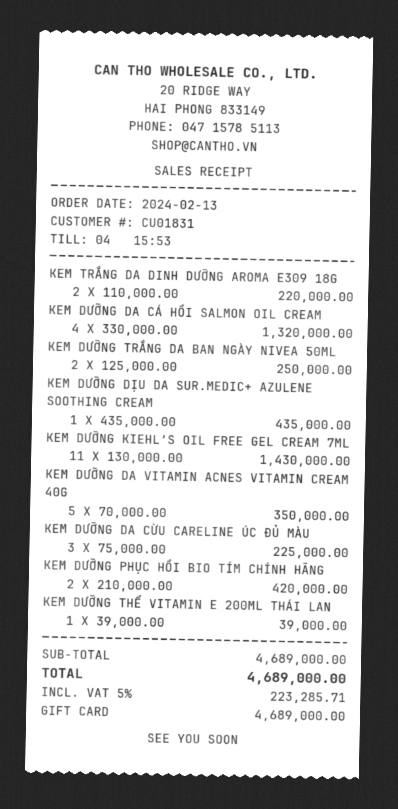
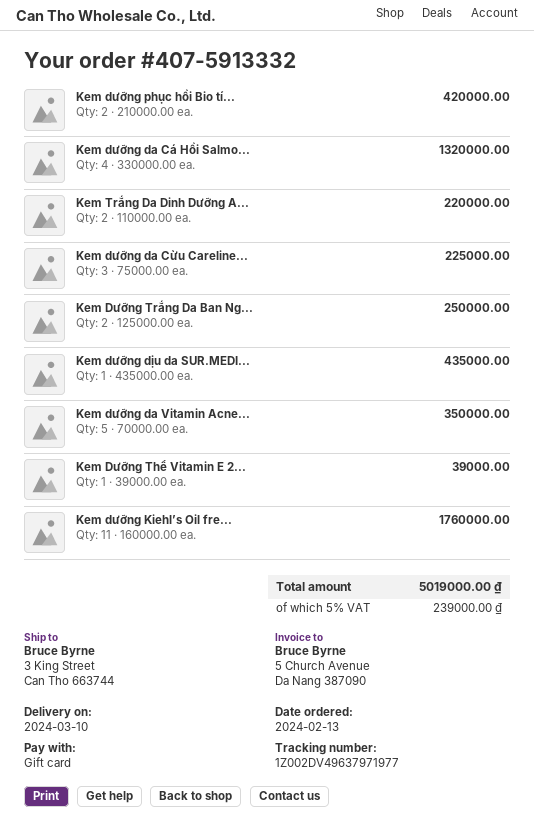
KEM DƯỠNG KIEHL’S OIL FREE GEL CREAM 7ML: 11 x 130000.00 = 1430000.00 -> 11 x 160000.00 = 1760000.00
tax: 5% = 223285.71 -> 5% = 239000.00
total: 4689000.00 -> 5019000.00

